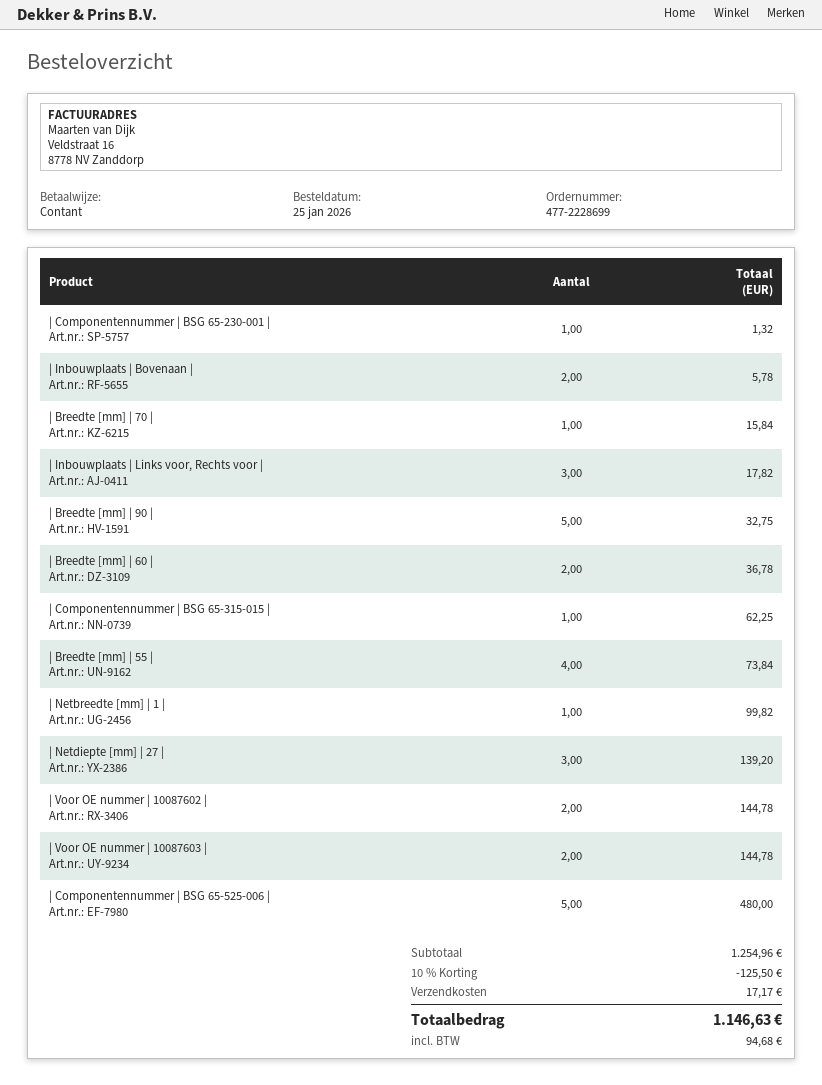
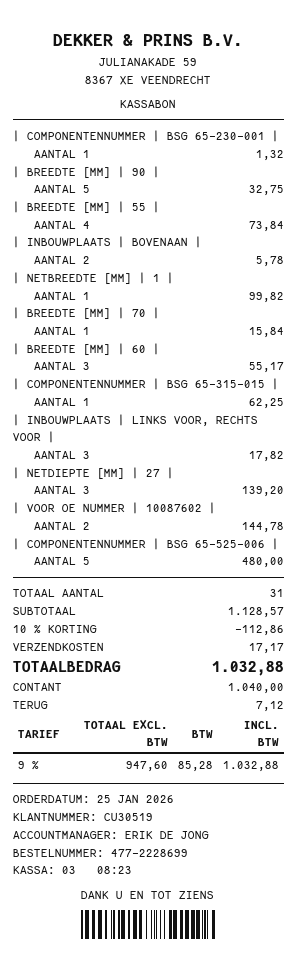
| Breedte [mm] | 60 |: 2 for 36.78 -> 3 for 55.17
| Voor OE nummer | 10087603 |: 2 for 144.78 -> none
subtotal: 1254.96 -> 1128.57
discount: 10% = 125.50 -> 10% = 112.86
tax: 94.68 -> 85.28
total: 1146.63 -> 1032.88

